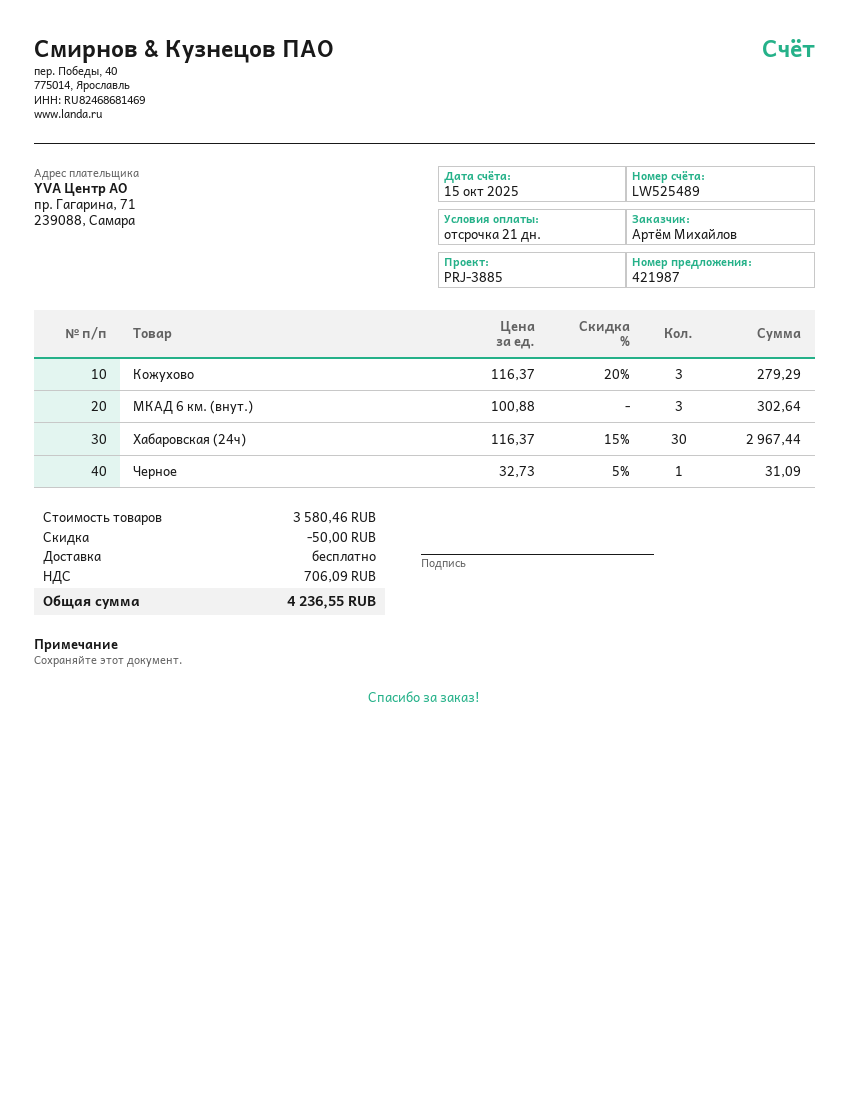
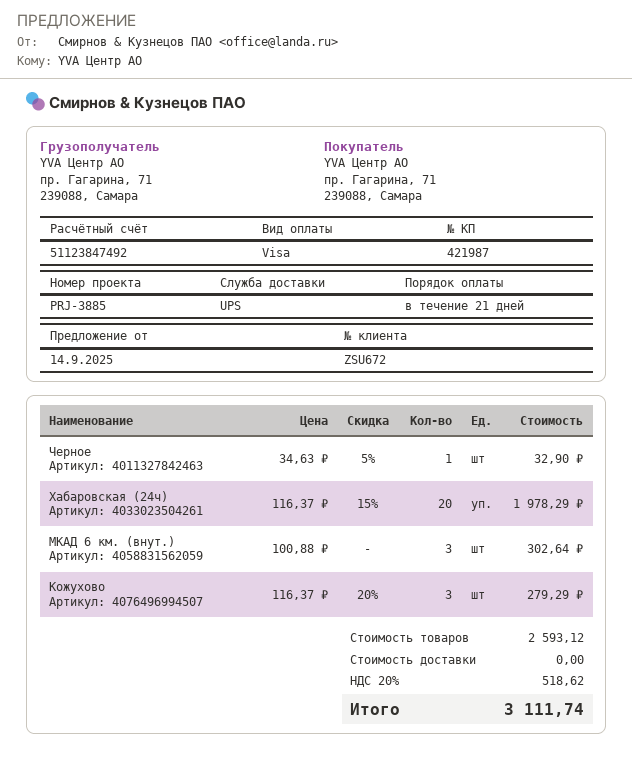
Хабаровская (24ч): 30 x 116.37 - 15% = 2967.44 -> 20 x 116.37 - 15% = 1978.29
Черное: 1 x 32.73 - 5% = 31.09 -> 1 x 34.63 - 5% = 32.90
subtotal: 3580.46 -> 2593.12
discount: 50.00 -> none
tax: 706.09 -> 518.62
total: 4236.55 -> 3111.74

